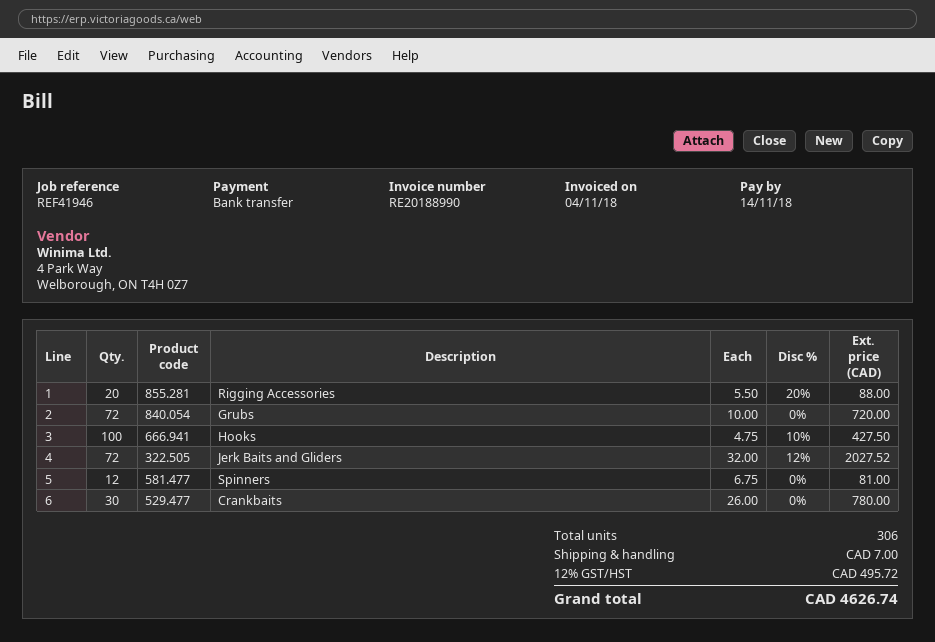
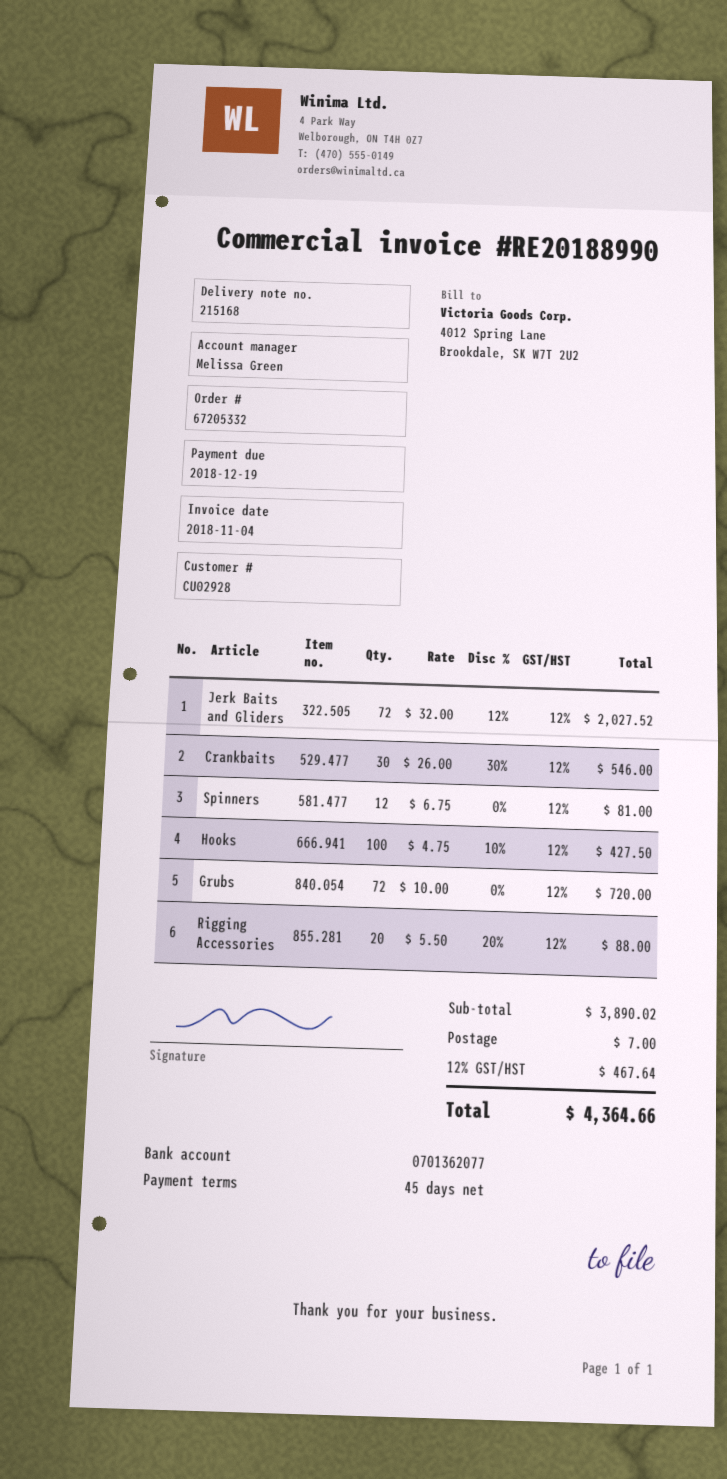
due date: 2018-11-14 -> 2018-12-19
Crankbaits: 30 x 26.00 = 780.00 -> 30 x 26.00 - 30% = 546.00
tax: 12% = 495.72 -> 12% = 467.64
total: 4626.74 -> 4364.66

